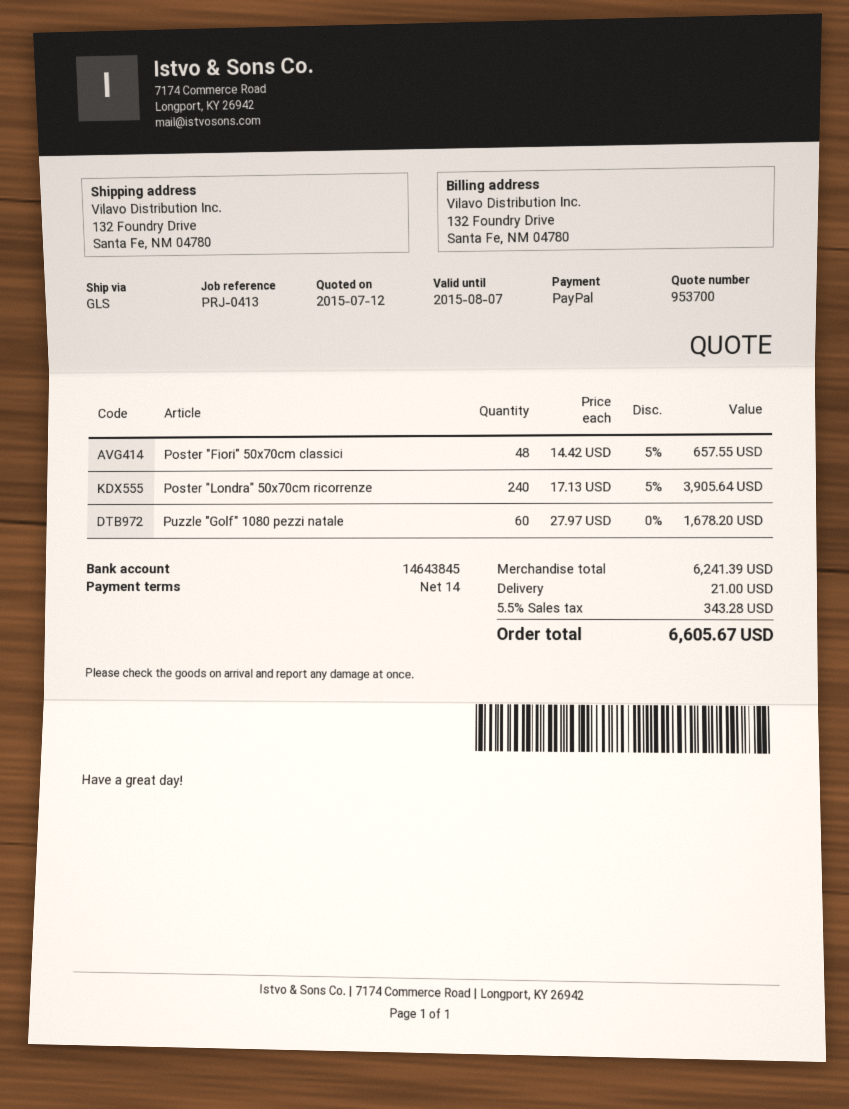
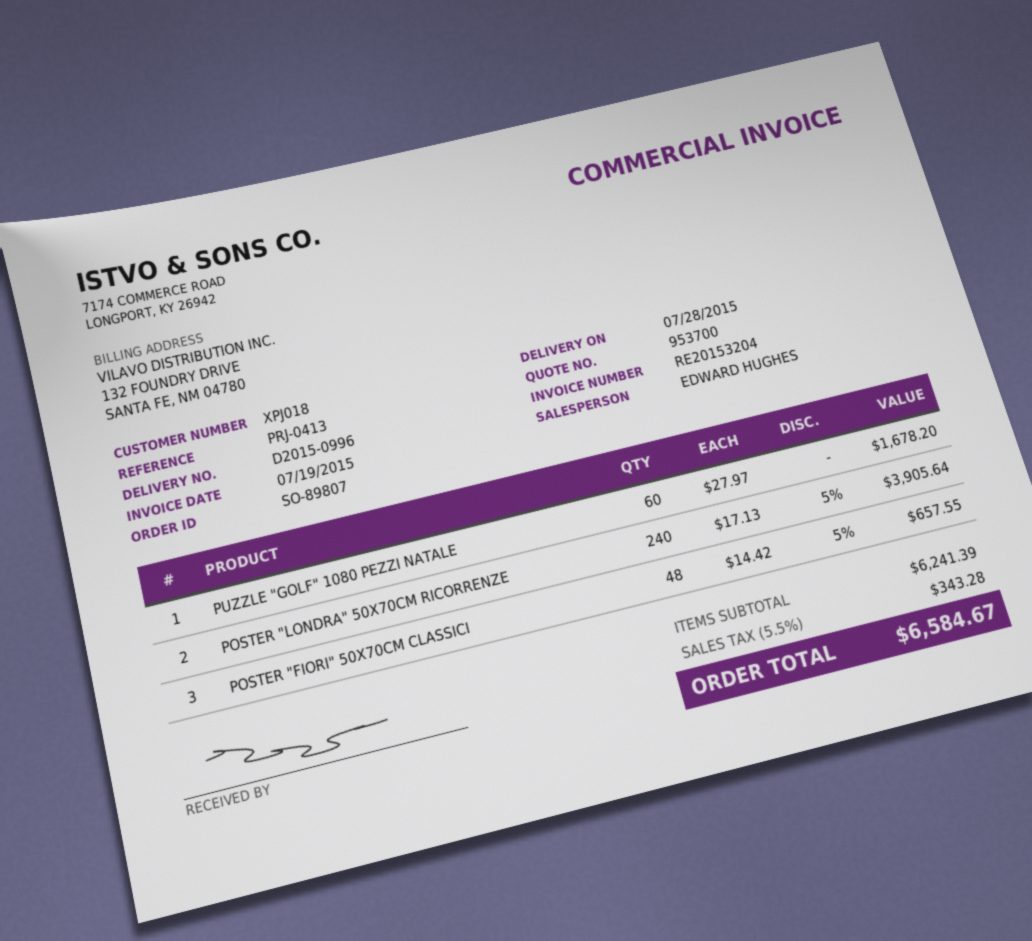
shipping: 21.00 -> none
total: 6605.67 -> 6584.67

